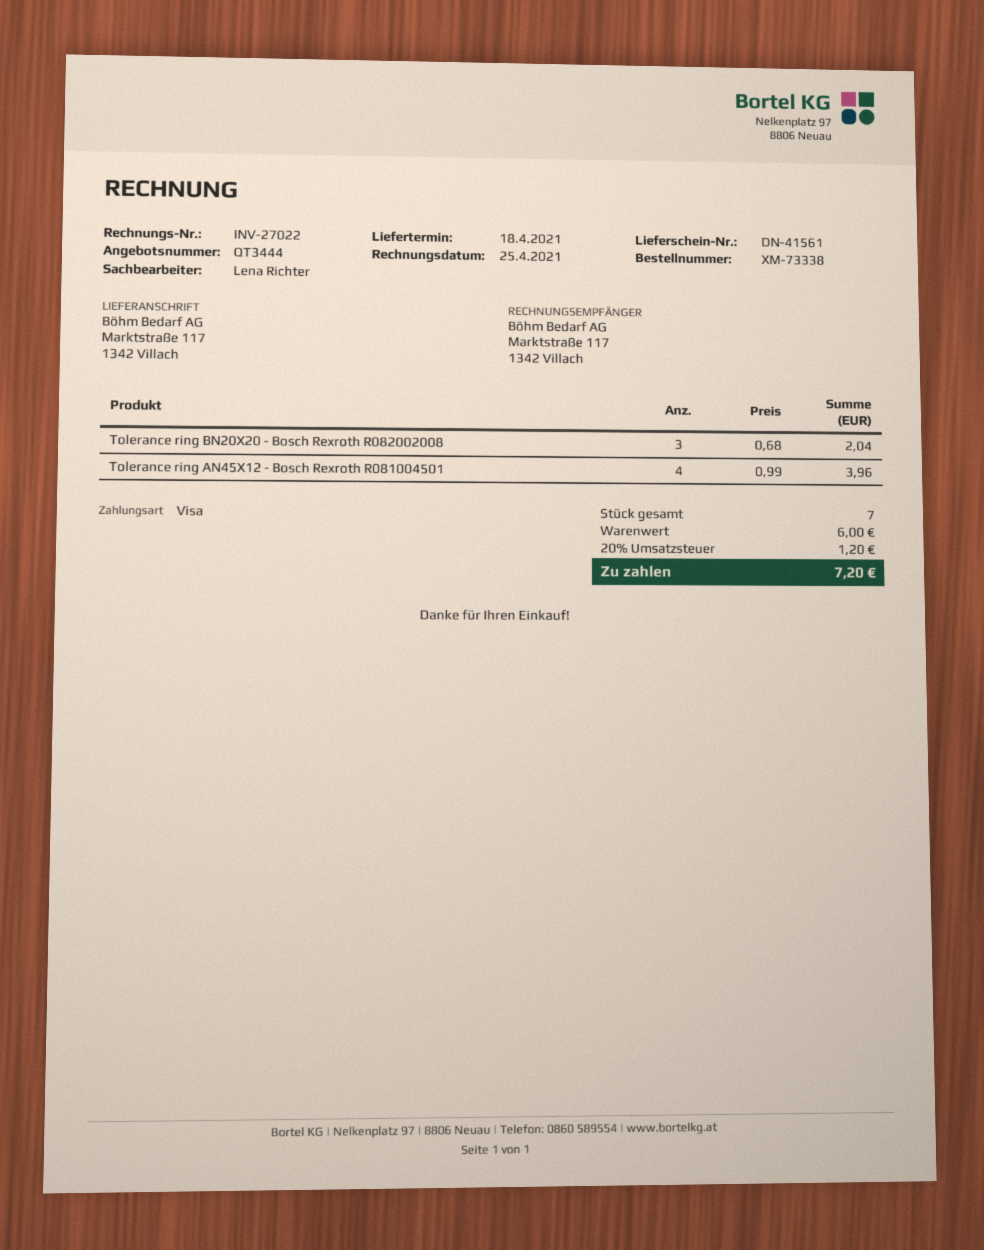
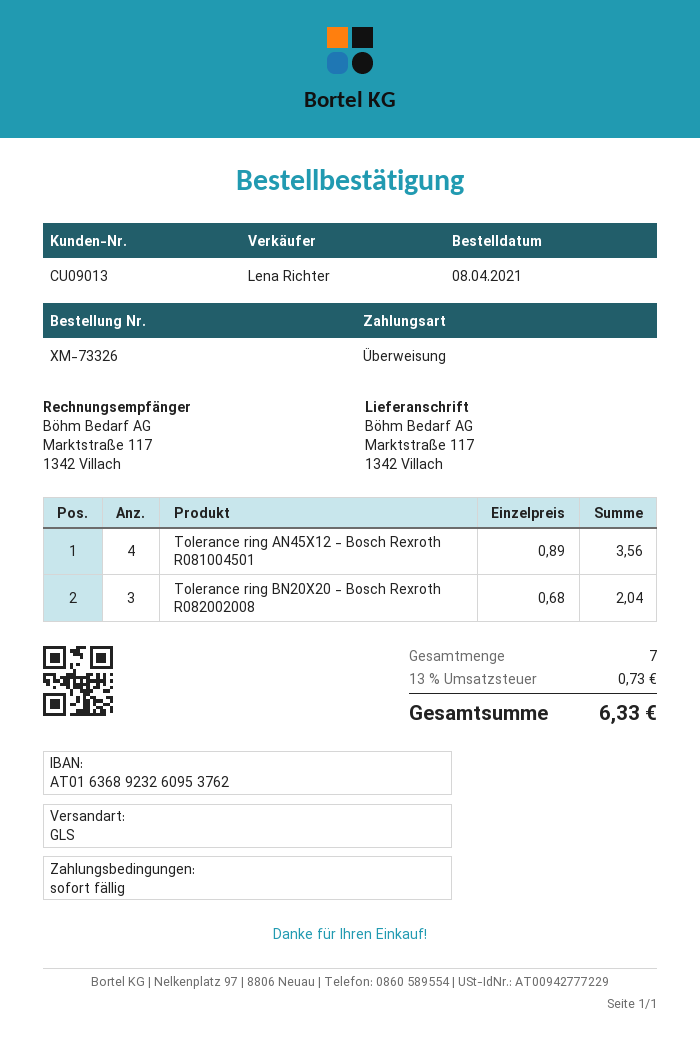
order number: XM-73338 -> XM-73326
payment method: Visa -> bank transfer
Tolerance ring AN45X12 - Bosch Rexroth R081004501: 4 x 0.99 = 3.96 -> 4 x 0.89 = 3.56
tax: 20% = 1.20 -> 13% = 0.73
total: 7.20 -> 6.33

